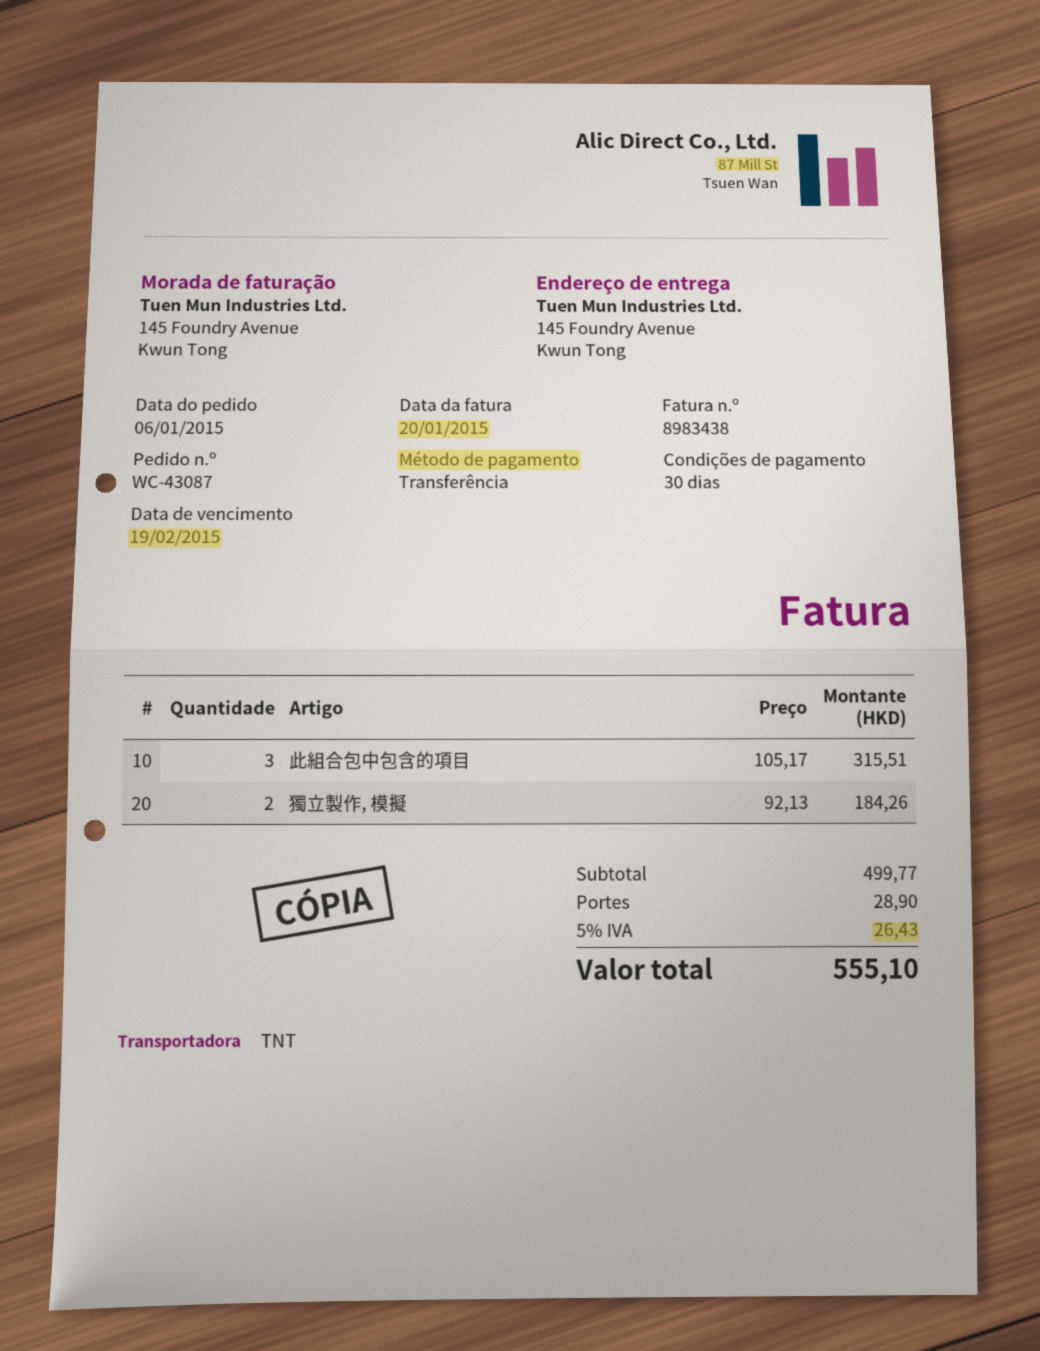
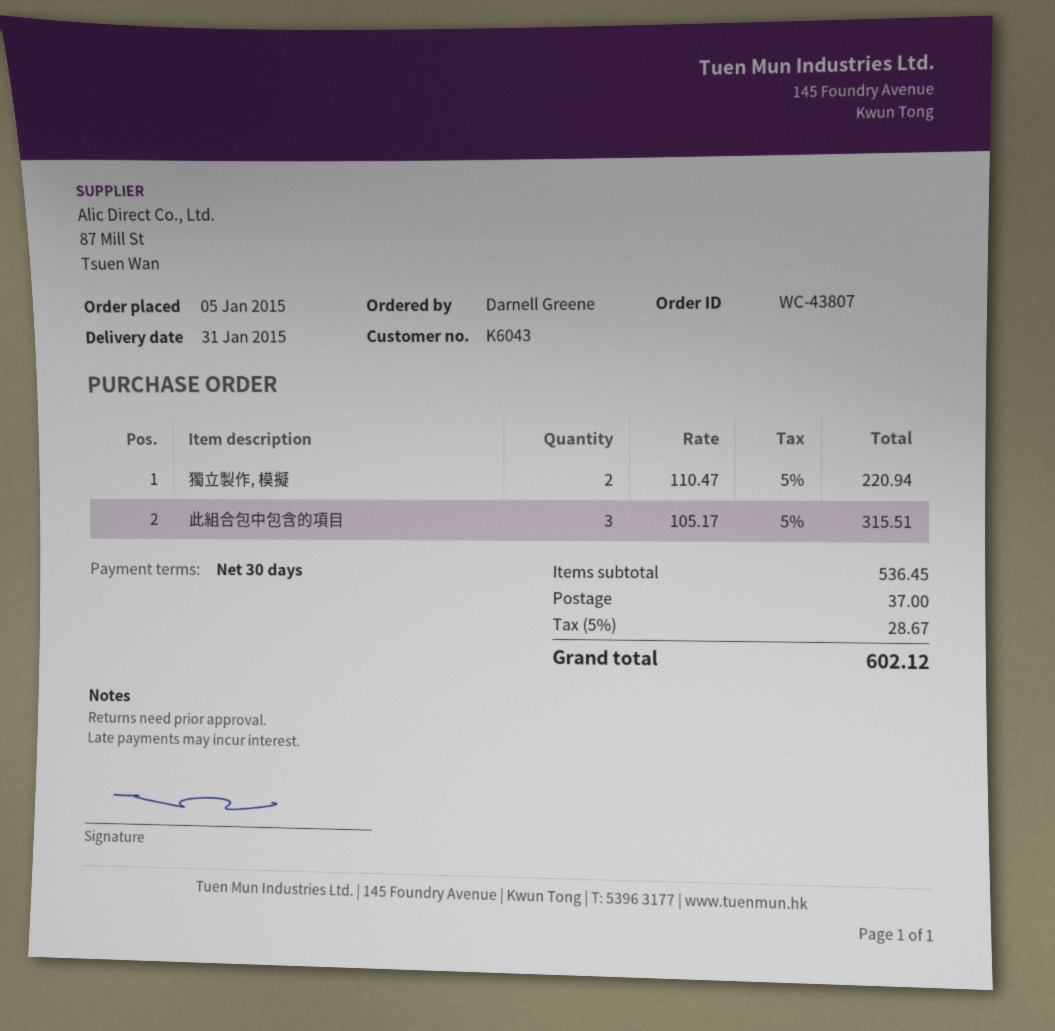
order number: WC-43087 -> WC-43807
order date: 2015-01-06 -> 2015-01-05
獨立製作, 模擬: 2 x 92.13 = 184.26 -> 2 x 110.47 = 220.94
subtotal: 499.77 -> 536.45
shipping: 28.90 -> 37.00
tax: 5% = 26.43 -> 5% = 28.67
total: 555.10 -> 602.12

